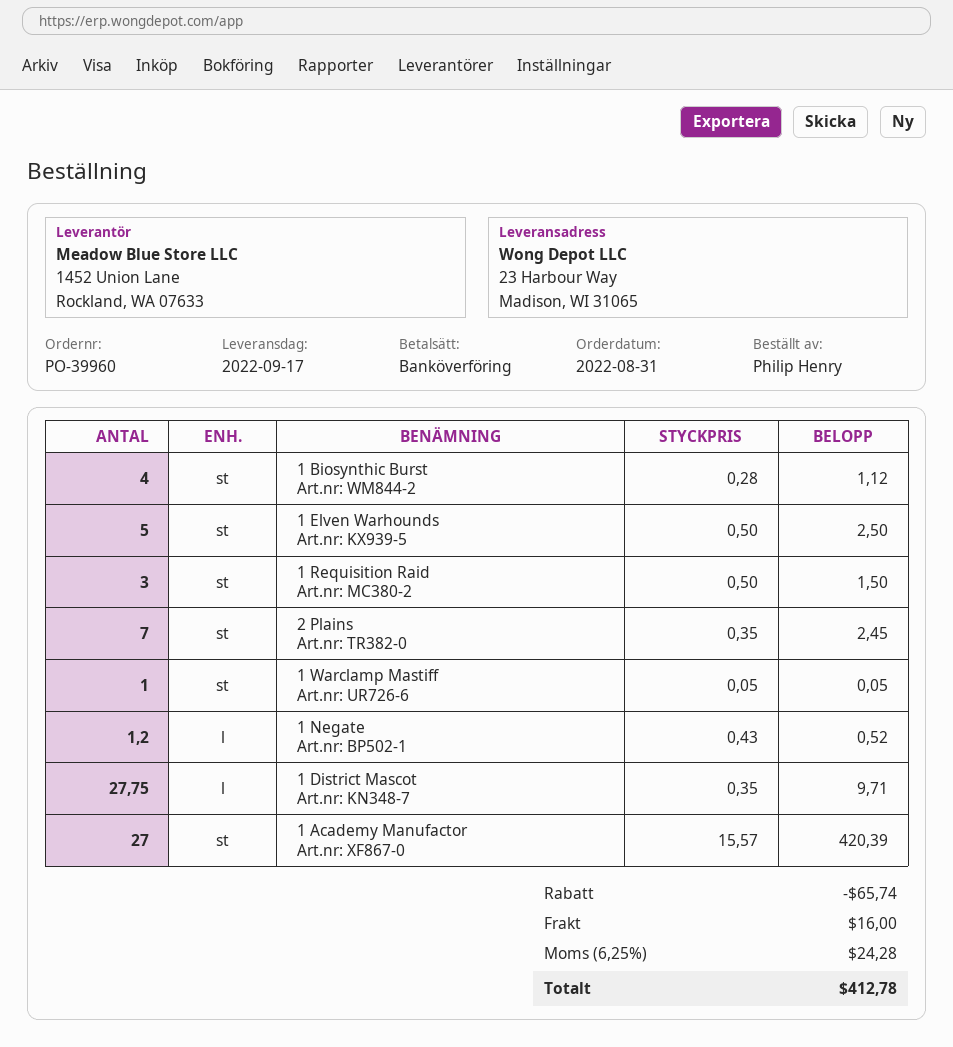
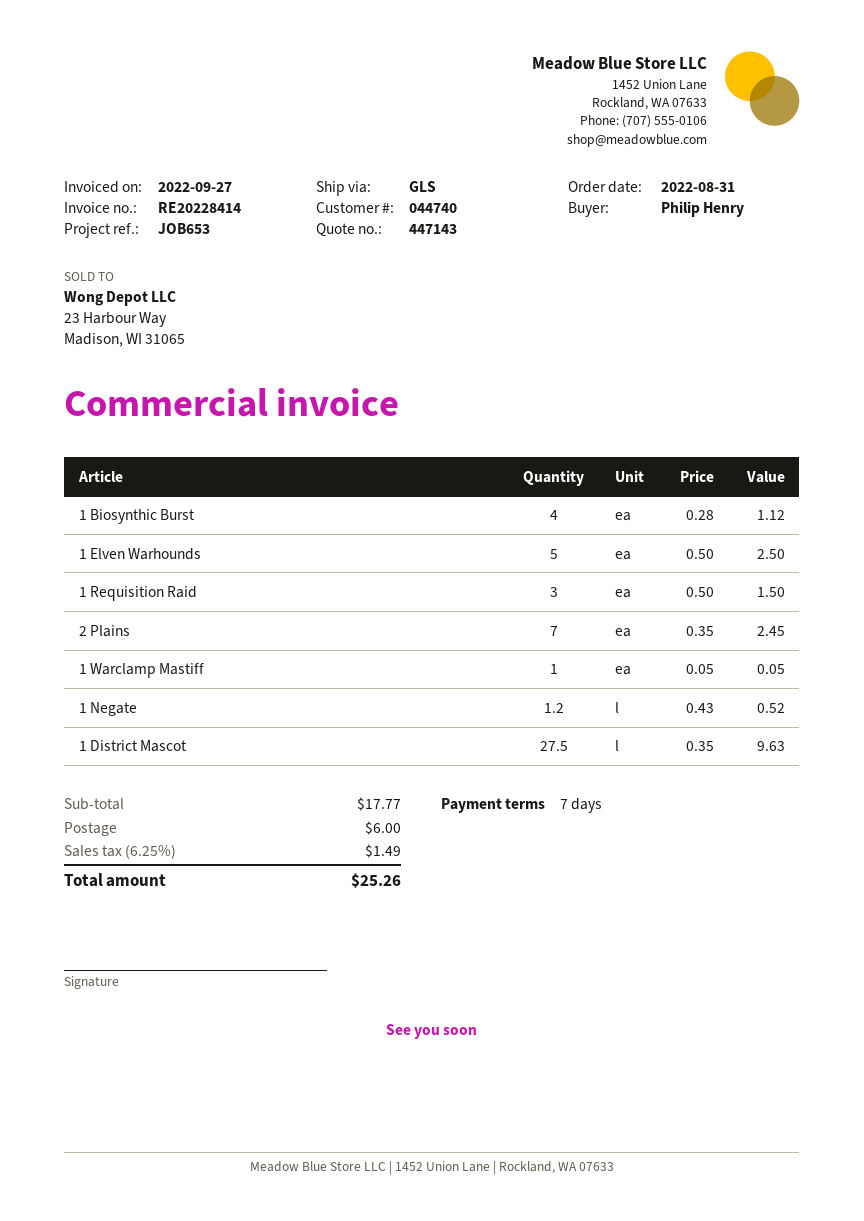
1 District Mascot: 27.75 x 0.35 = 9.71 -> 27.5 x 0.35 = 9.63
1 Academy Manufactor: 27 x 15.57 = 420.39 -> none
discount: 65.74 -> none
shipping: 16.00 -> 6.00
tax: 6.25% = 24.28 -> 6.25% = 1.49
total: 412.78 -> 25.26

